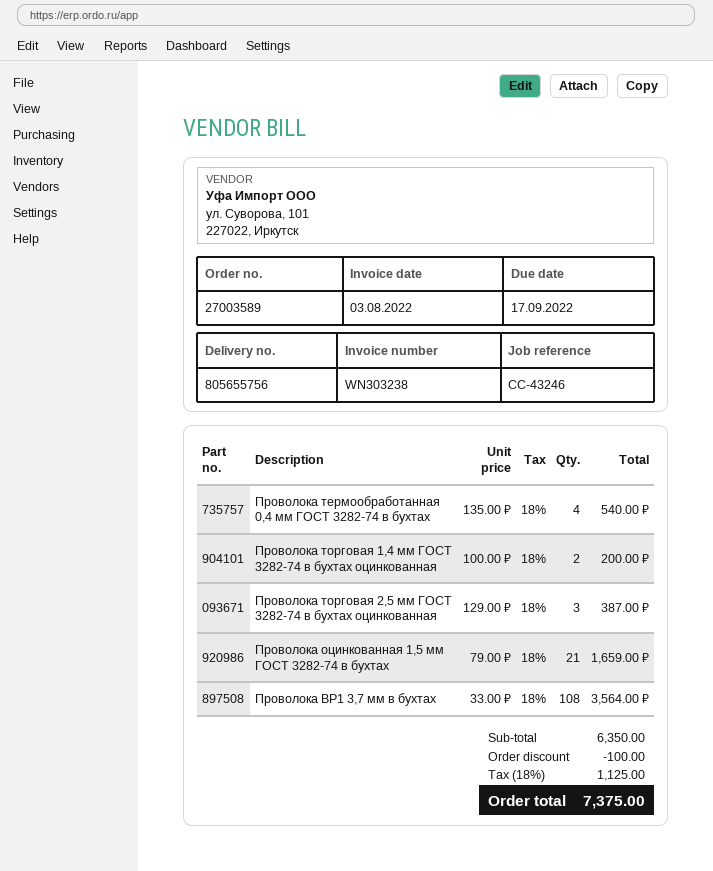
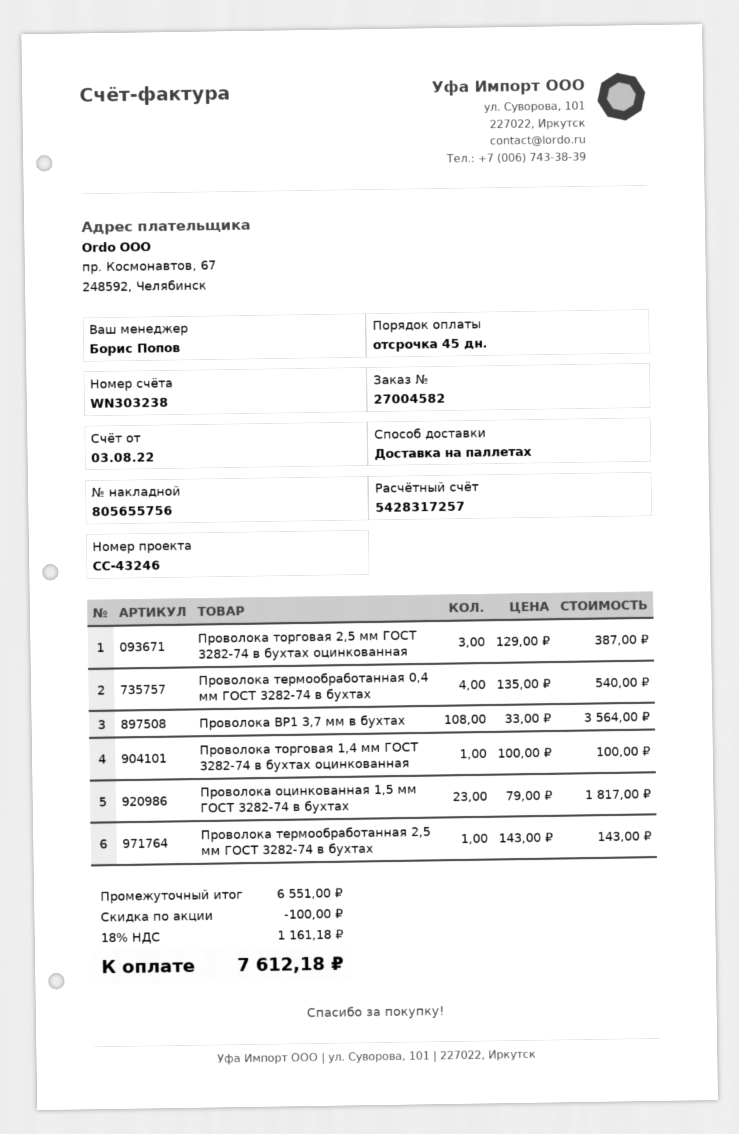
order number: 27003589 -> 27004582
Проволока торговая 1,4 мм ГОСТ 3282-74 в бухтах оцинкованная: 2 x 100.00 = 200.00 -> 1 x 100.00 = 100.00
Проволока оцинкованная 1,5 мм ГОСТ 3282-74 в бухтах: 21 x 79.00 = 1659.00 -> 23 x 79.00 = 1817.00
Проволока термообработанная 2,5 мм ГОСТ 3282-74 в бухтах: none -> 1 x 143.00 = 143.00
subtotal: 6350.00 -> 6551.00
tax: 18% = 1125.00 -> 18% = 1161.18
total: 7375.00 -> 7612.18

